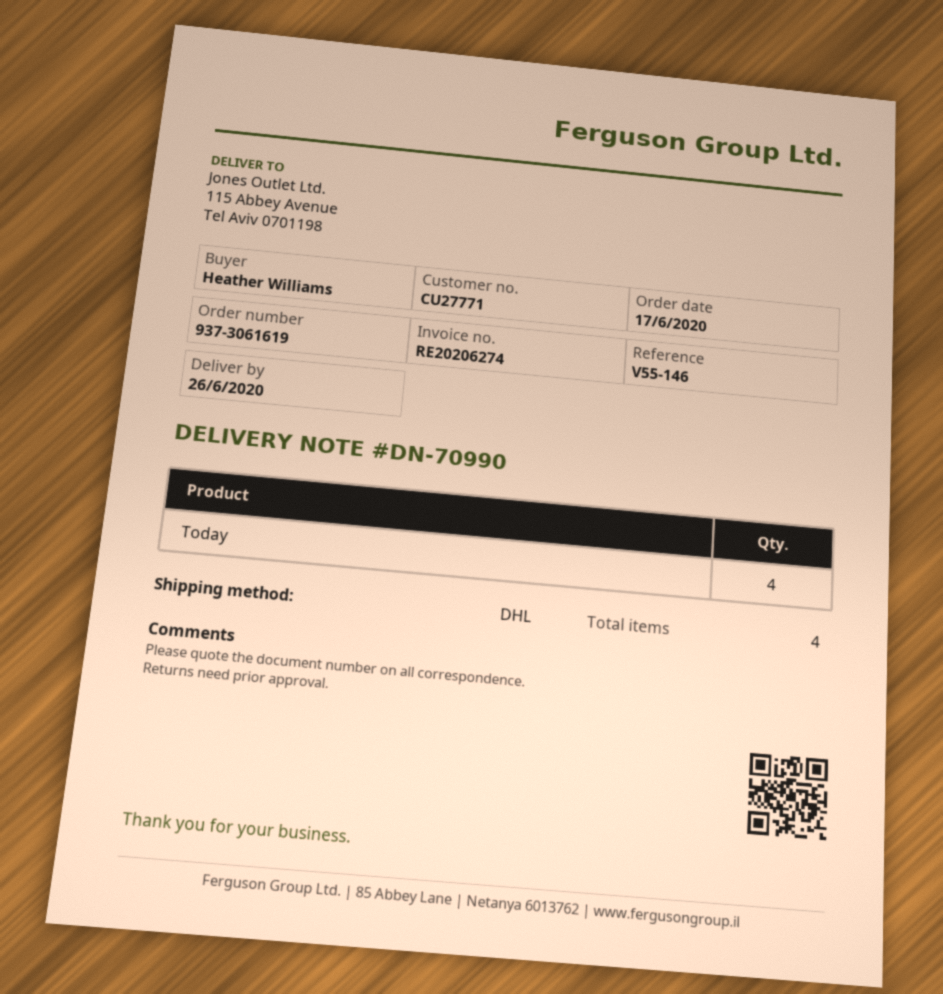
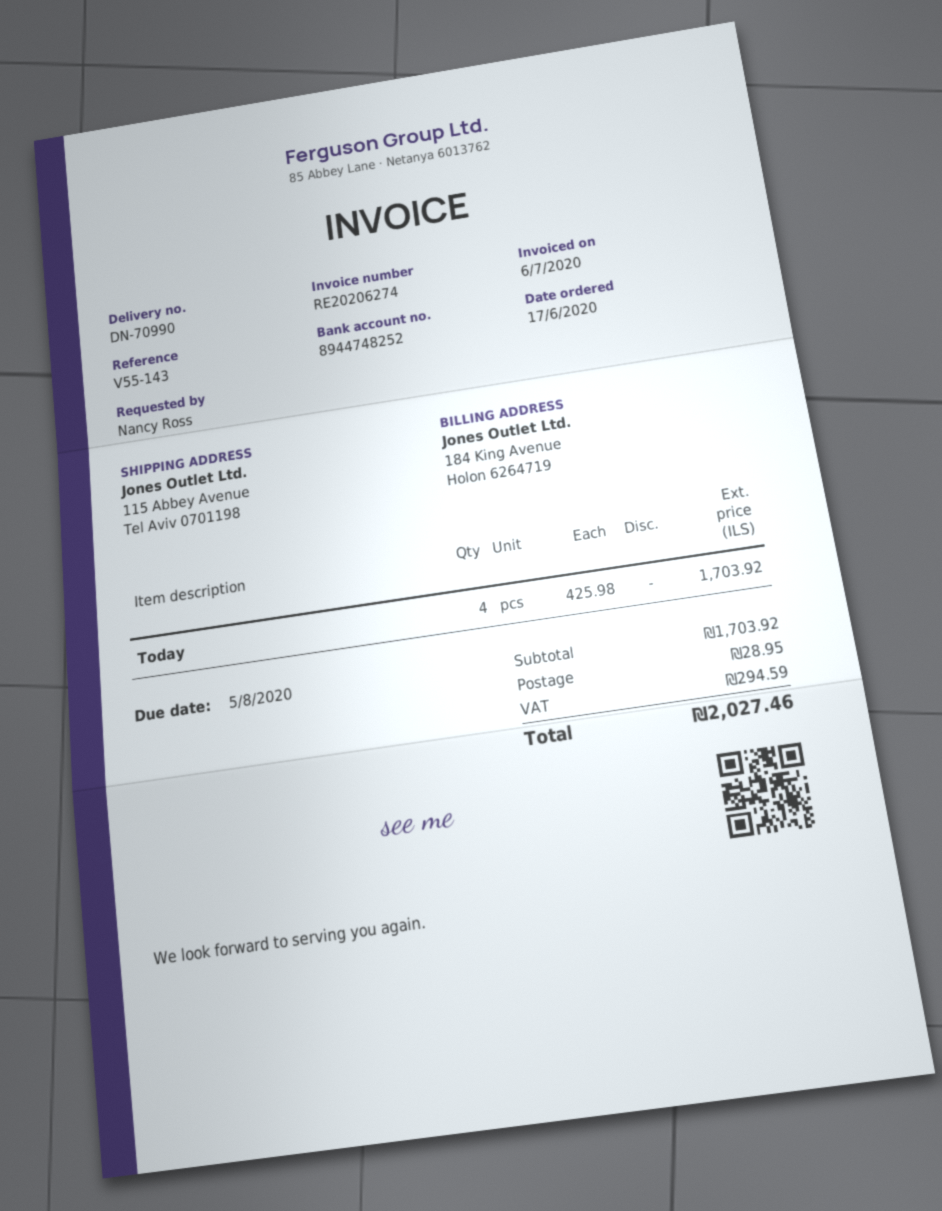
reference: V55-146 -> V55-143
ordered by: Heather Williams -> Nancy Ross

